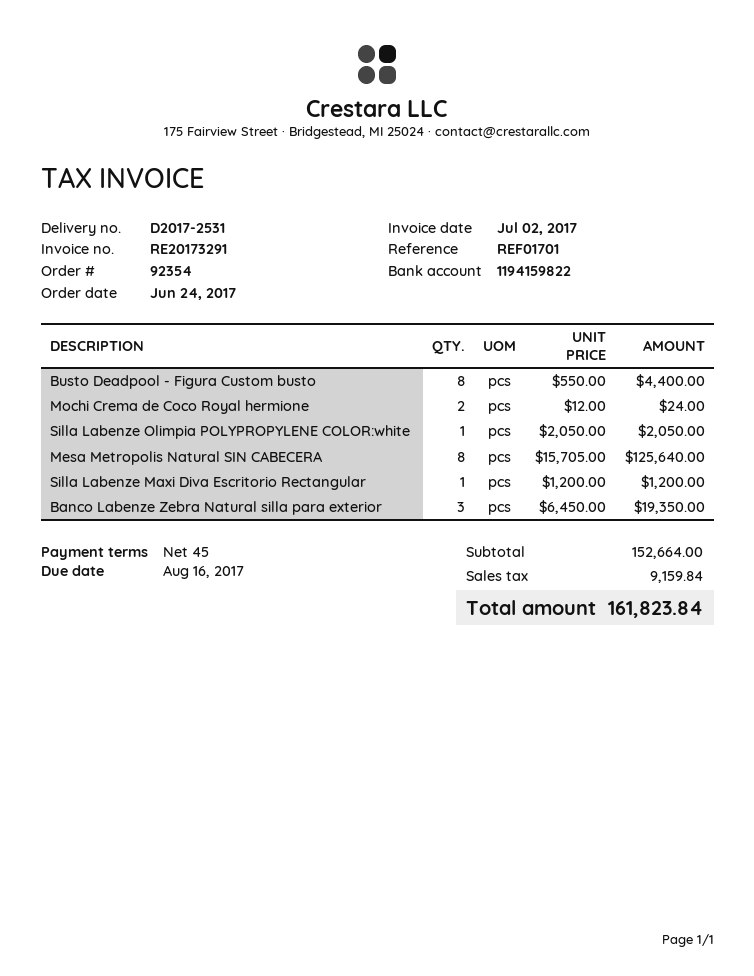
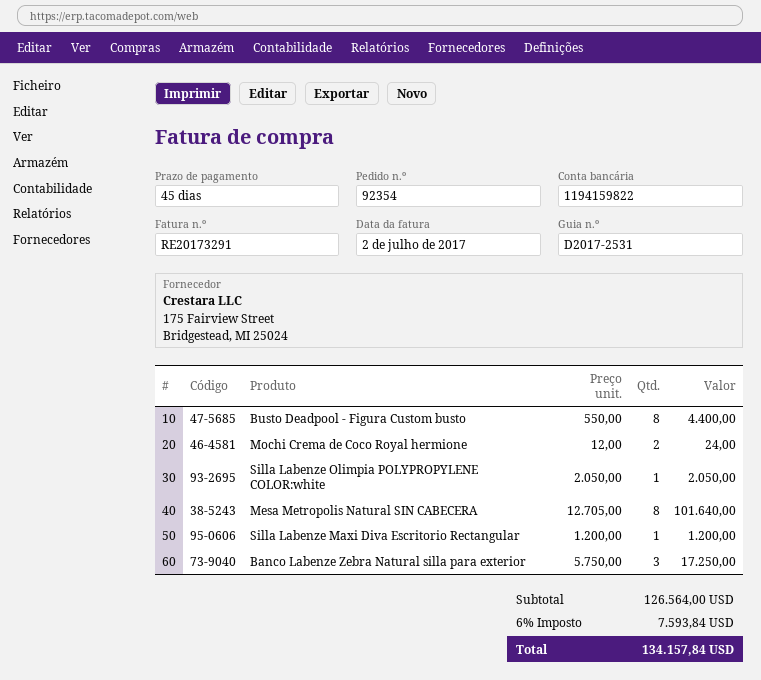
Mesa Metropolis Natural SIN CABECERA: 8 x 15705.00 = 125640.00 -> 8 x 12705.00 = 101640.00
Banco Labenze Zebra Natural silla para exterior: 3 x 6450.00 = 19350.00 -> 3 x 5750.00 = 17250.00
subtotal: 152664.00 -> 126564.00
tax: 9159.84 -> 7593.84
total: 161823.84 -> 134157.84

